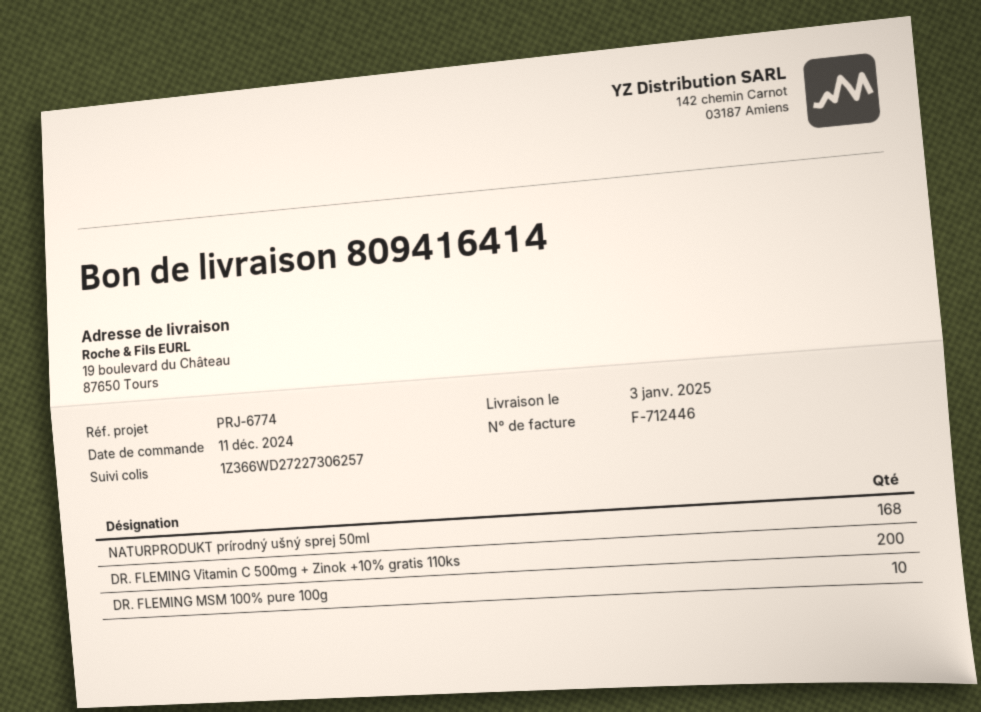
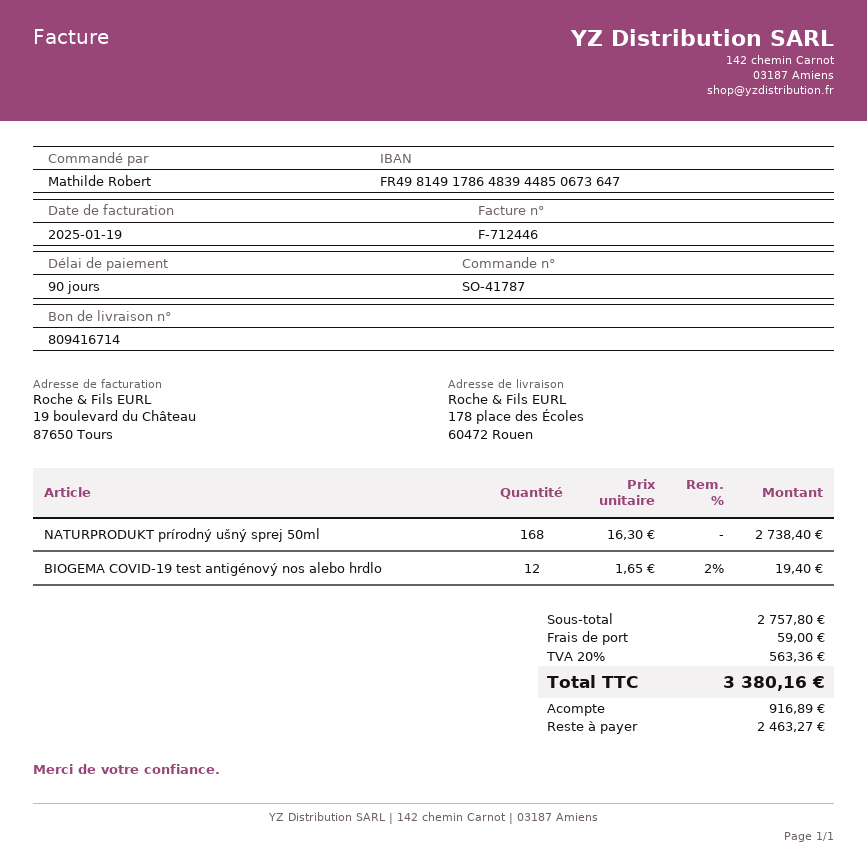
delivery note number: 809416414 -> 809416714
ship to: 19 boulevard du Château, 87650 Tours -> 178 place des Écoles, 60472 Rouen
DR. FLEMING Vitamin C 500mg + Zinok +10% gratis 110ks: 200 -> none
DR. FLEMING MSM 100% pure 100g: 10 -> none
BIOGEMA COVID-19 test antigénový nos alebo hrdlo: none -> 12

